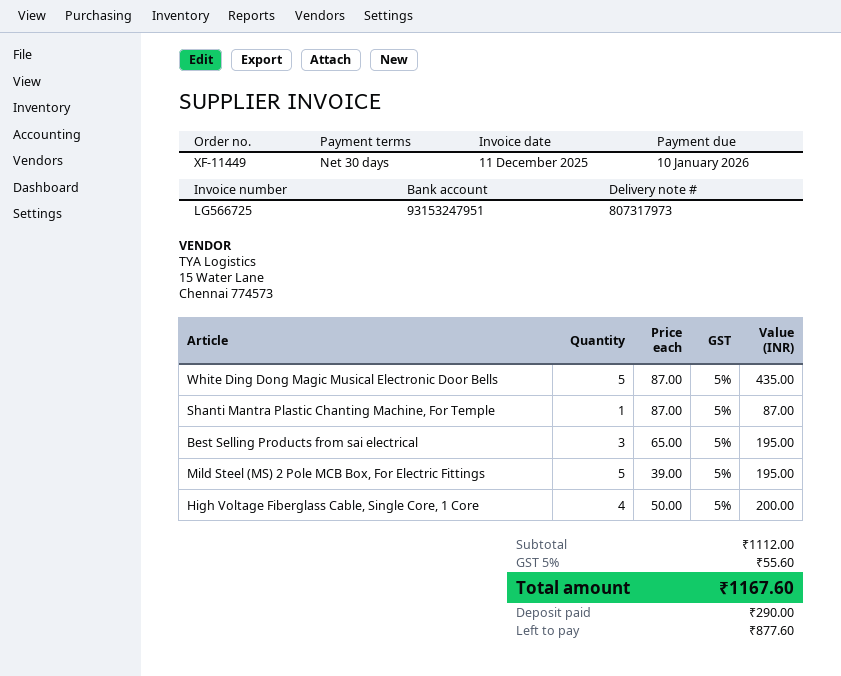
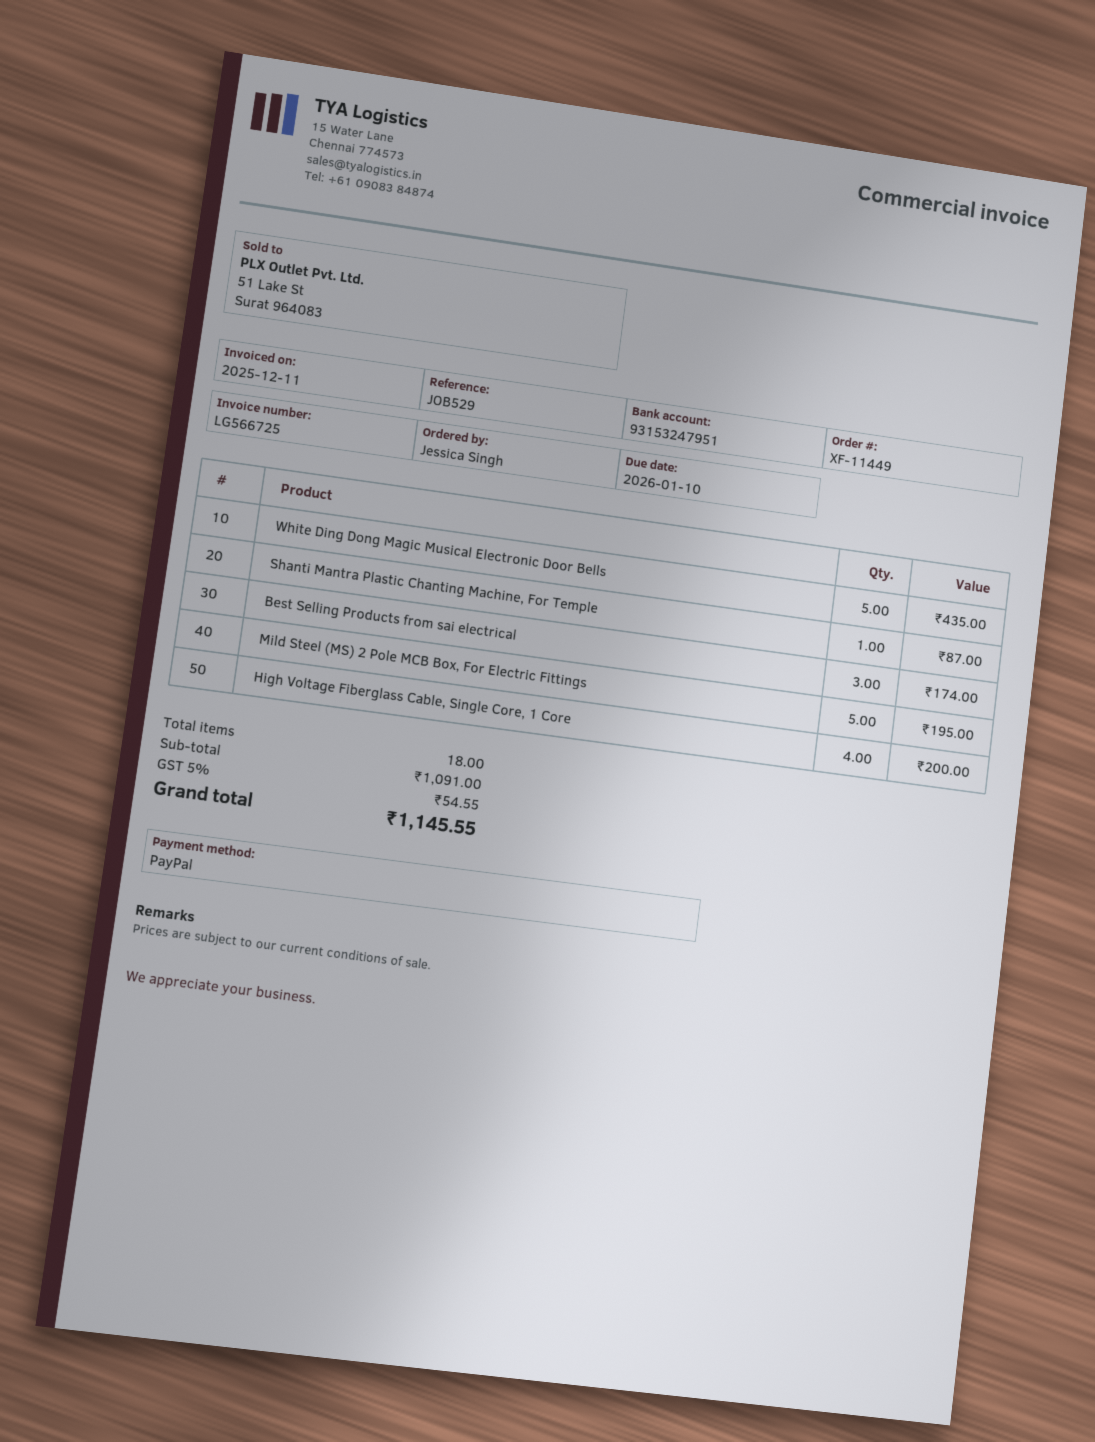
Best Selling Products from sai electrical: 3 for 195.00 -> 3 for 174.00
subtotal: 1112.00 -> 1091.00
tax: 5% = 55.60 -> 5% = 54.55
total: 1167.60 -> 1145.55

